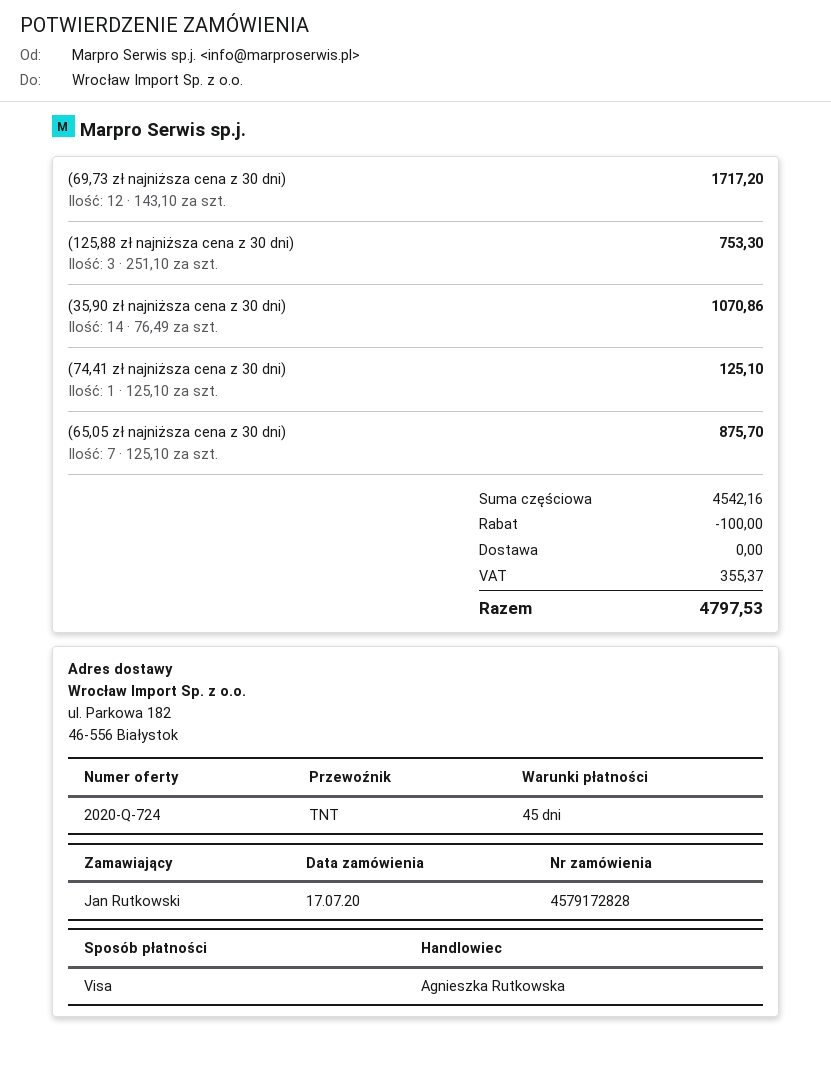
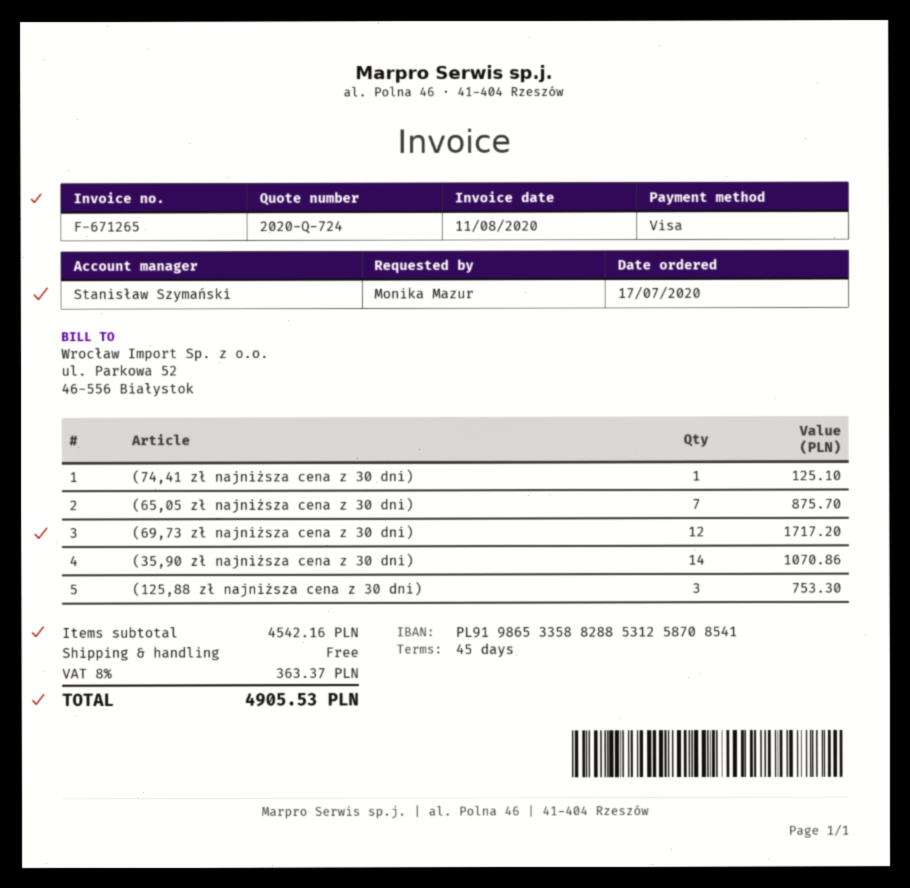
ordered by: Jan Rutkowski -> Monika Mazur
sales rep: Agnieszka Rutkowska -> Stanisław Szymański
discount: 100.00 -> none
tax: 355.37 -> 363.37
total: 4797.53 -> 4905.53

